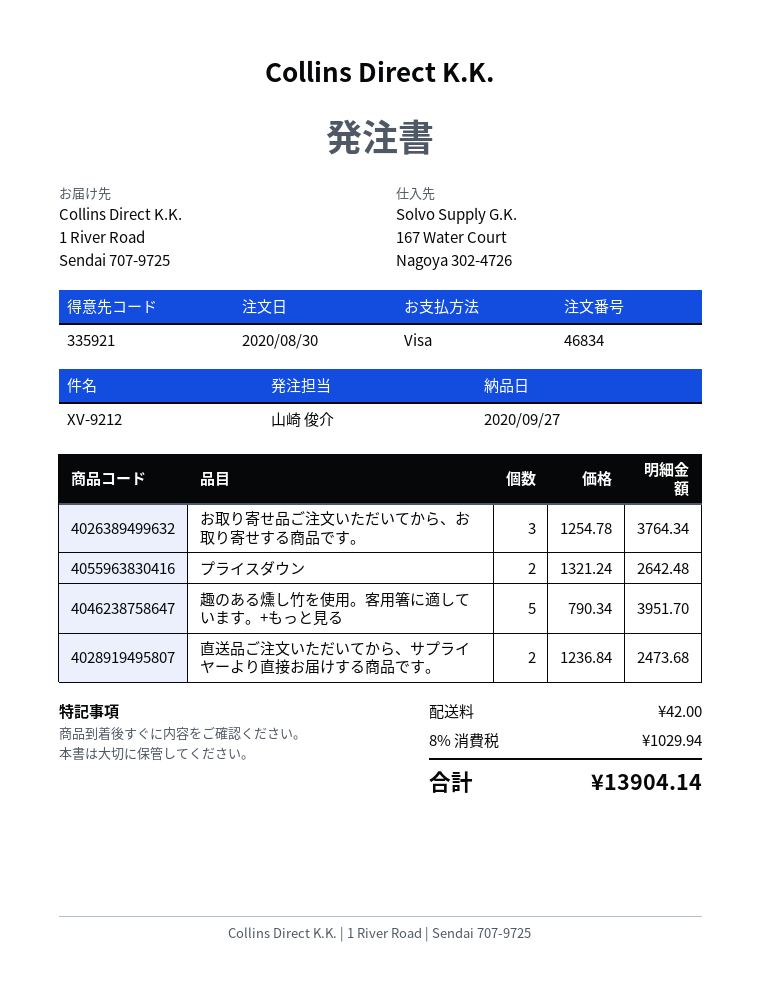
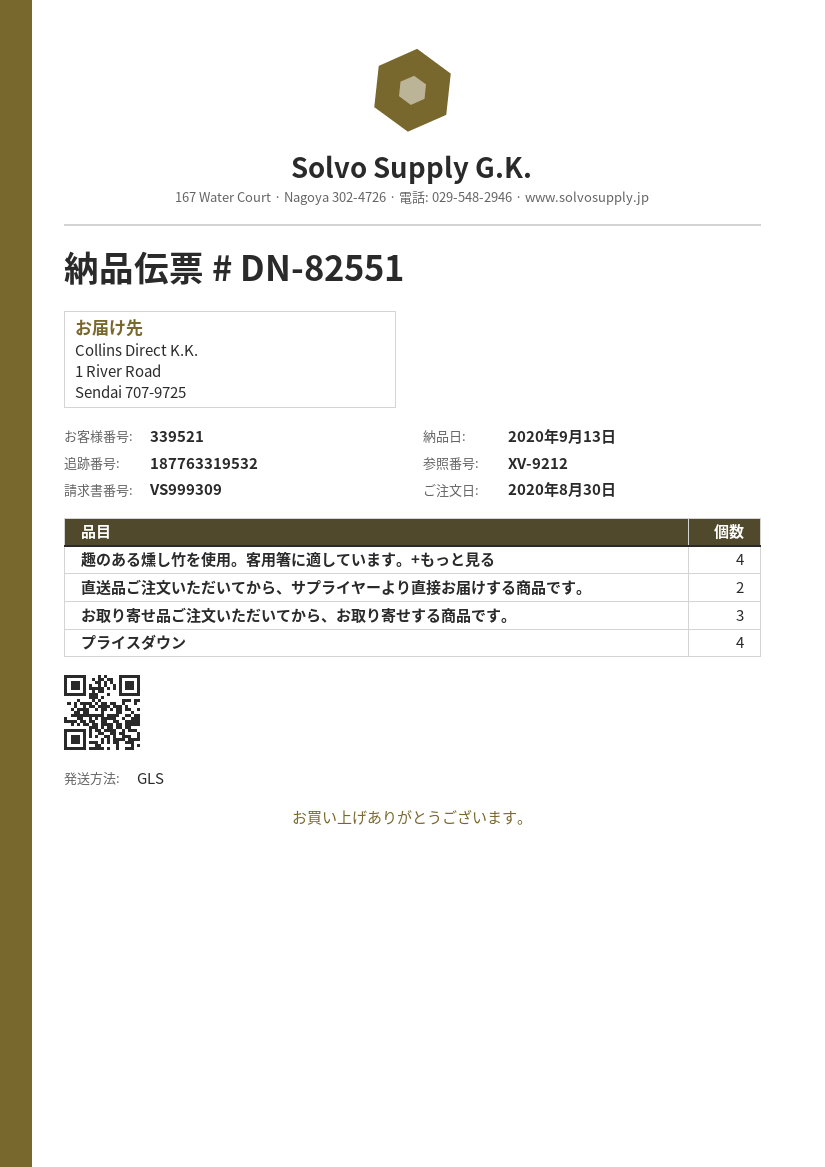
delivery date: 2020-09-27 -> 2020-09-13
customer number: 335921 -> 339521
プライスダウン: 2 -> 4
趣のある燻し竹を使用。客用箸に適しています。+もっと見る: 5 -> 4

